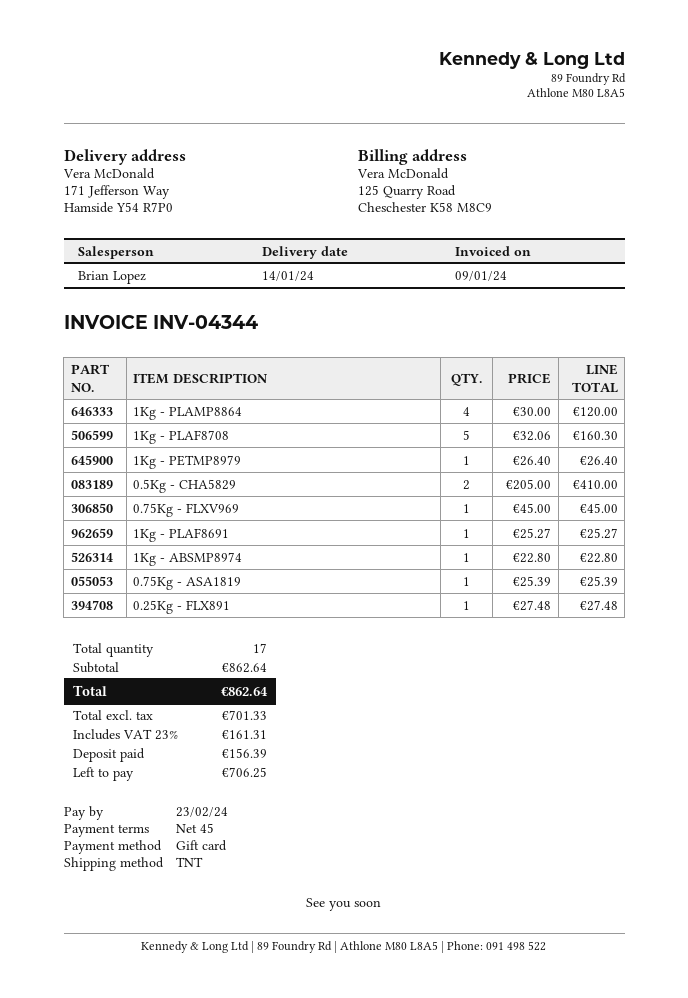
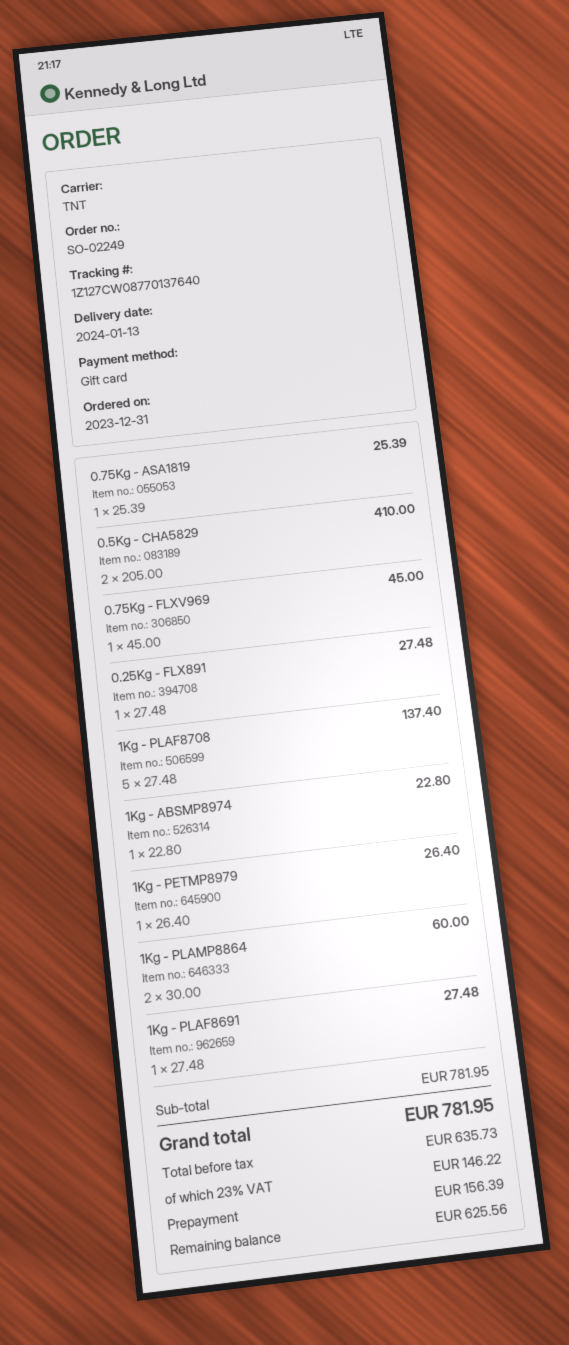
delivery date: 2024-01-14 -> 2024-01-13
1Kg - PLAMP8864: 4 x 30.00 = 120.00 -> 2 x 30.00 = 60.00
1Kg - PLAF8708: 5 x 32.06 = 160.30 -> 5 x 27.48 = 137.40
1Kg - PLAF8691: 1 x 25.27 = 25.27 -> 1 x 27.48 = 27.48
subtotal: 862.64 -> 781.95
net: 701.33 -> 635.73
tax: 23% = 161.31 -> 23% = 146.22
total: 862.64 -> 781.95
balance: 706.25 -> 625.56

